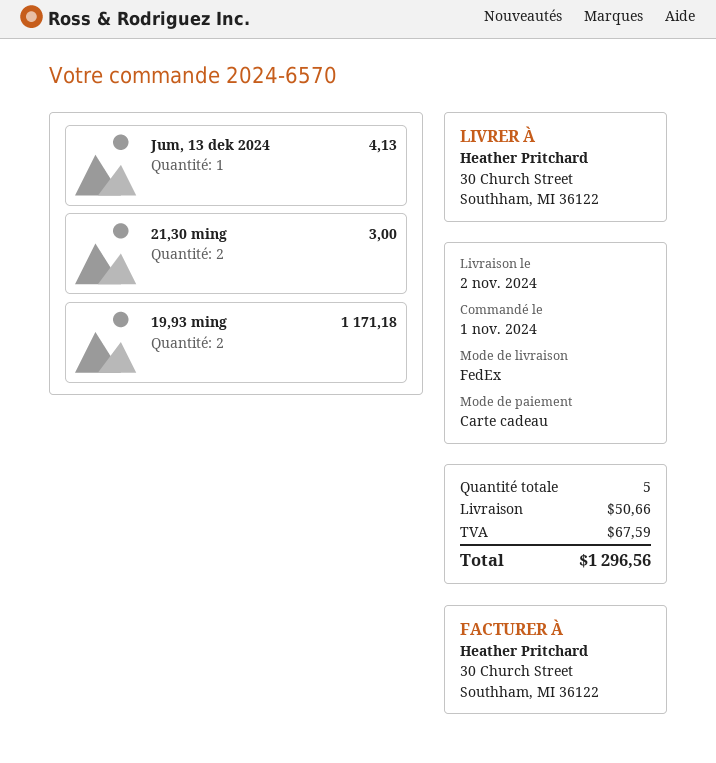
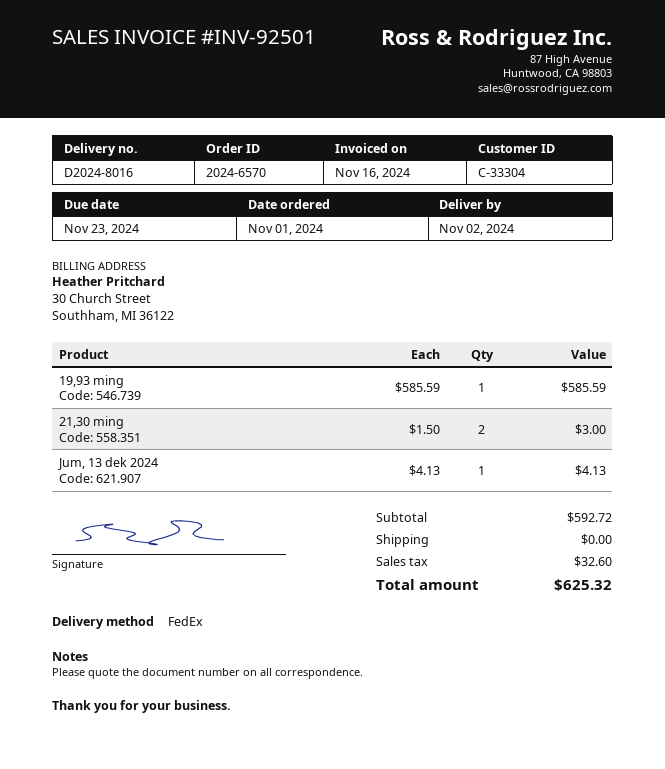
19,93 ming: 2 for 1171.18 -> 1 for 585.59
shipping: 50.66 -> 0.00
tax: 67.59 -> 32.60
total: 1296.56 -> 625.32

